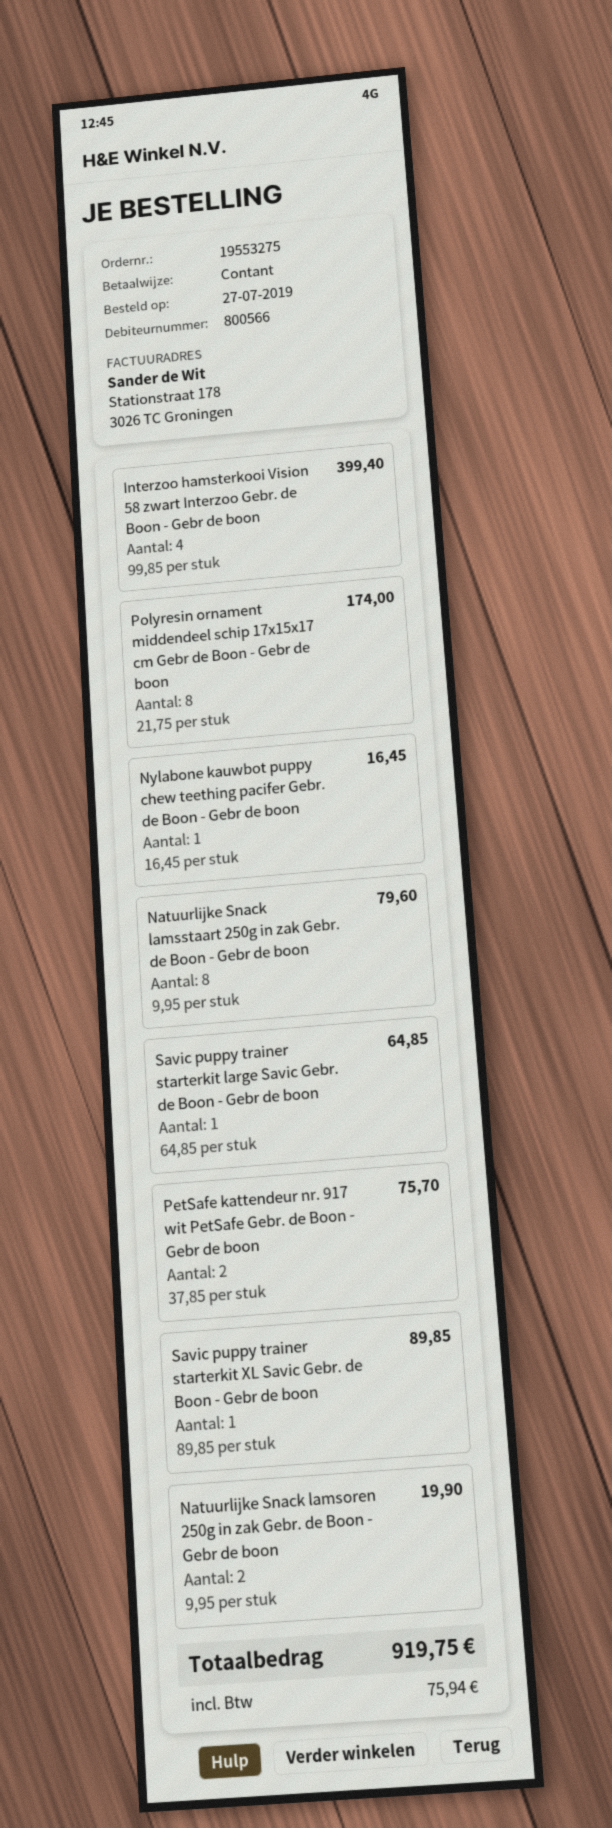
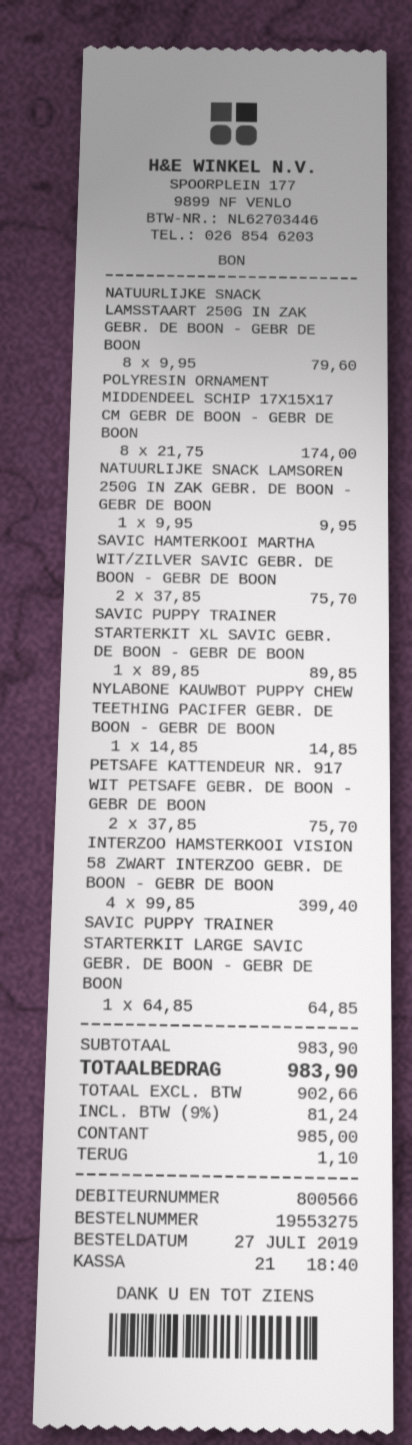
Nylabone kauwbot puppy chew teething pacifer Gebr. de Boon - Gebr de boon: 1 x 16.45 = 16.45 -> 1 x 14.85 = 14.85
Natuurlijke Snack lamsoren 250g in zak Gebr. de Boon - Gebr de boon: 2 x 9.95 = 19.90 -> 1 x 9.95 = 9.95
SAVIC HAMTERKOOI MARTHA WIT/ZILVER SAVIC GEBR. DE BOON - GEBR DE BOON: none -> 2 x 37.85 = 75.70
tax: 75.94 -> 81.24
total: 919.75 -> 983.90

